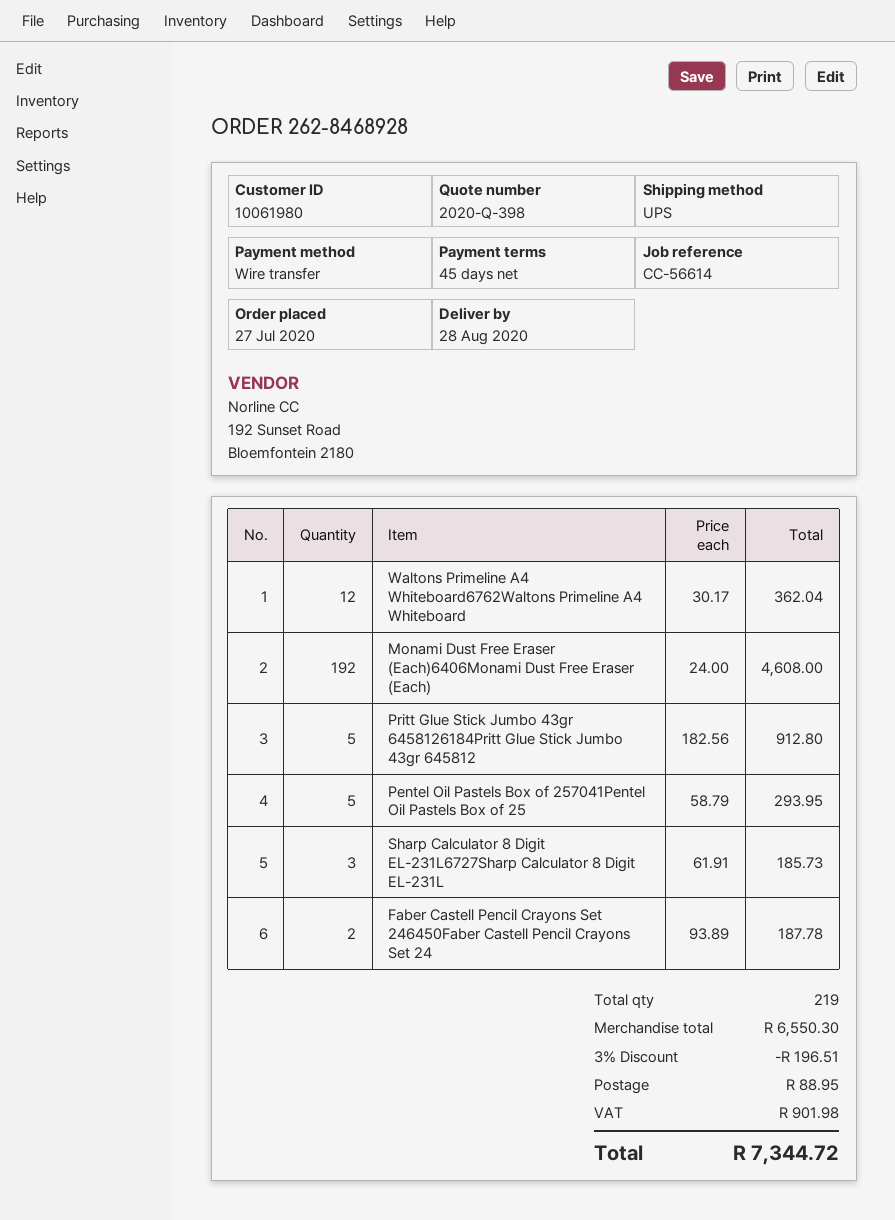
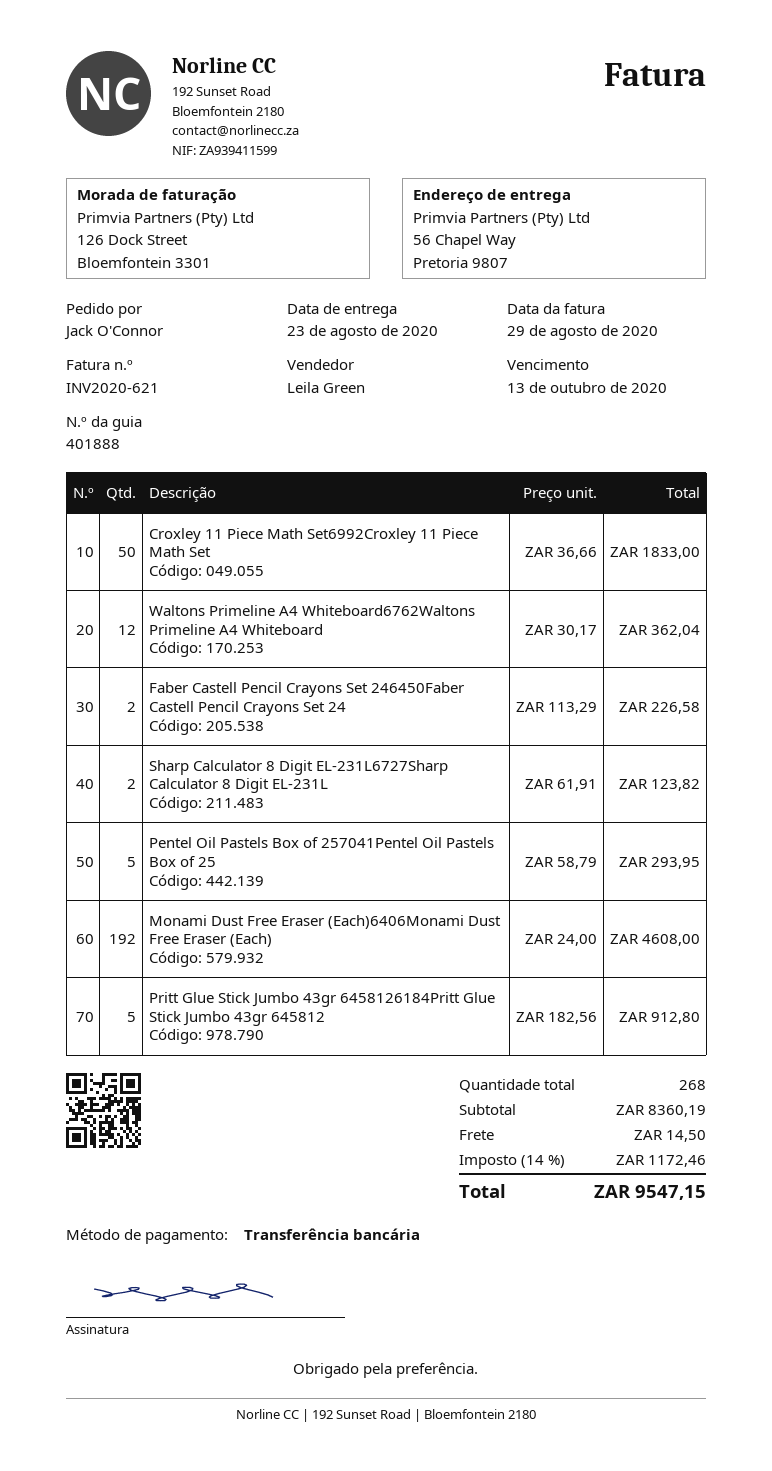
delivery date: 2020-08-28 -> 2020-08-23
Sharp Calculator 8 Digit EL-231L6727Sharp Calculator 8 Digit EL-231L: 3 x 61.91 = 185.73 -> 2 x 61.91 = 123.82
Faber Castell Pencil Crayons Set 246450Faber Castell Pencil Crayons Set 24: 2 x 93.89 = 187.78 -> 2 x 113.29 = 226.58
Croxley 11 Piece Math Set6992Croxley 11 Piece Math Set: none -> 50 x 36.66 = 1833.00
total quantity: 219 -> 268
subtotal: 6550.30 -> 8360.19
discount: 3% = 196.51 -> none
shipping: 88.95 -> 14.50
tax: 901.98 -> 1172.46
total: 7344.72 -> 9547.15

